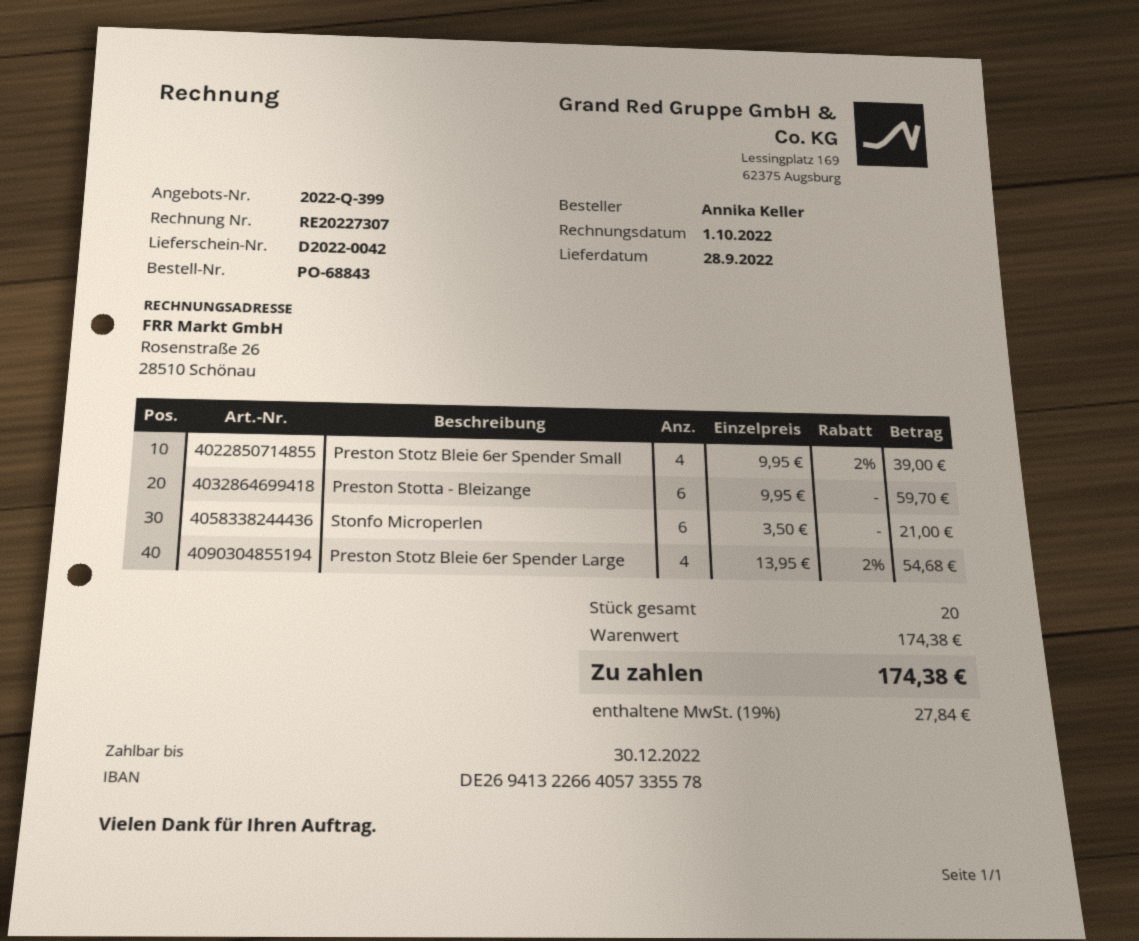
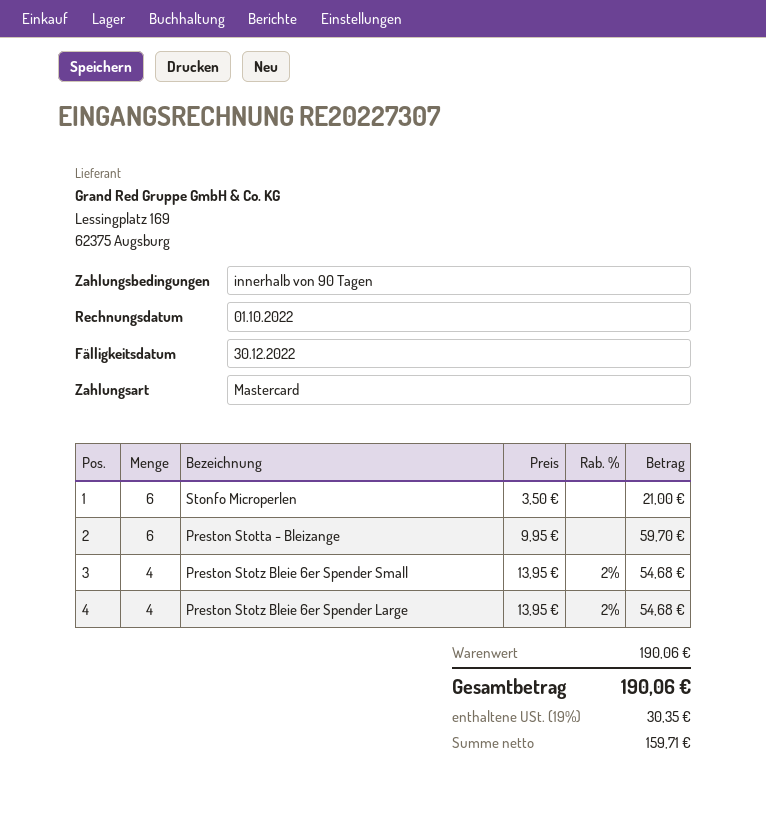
Preston Stotz Bleie 6er Spender Small: 4 x 9.95 - 2% = 39.00 -> 4 x 13.95 - 2% = 54.68
subtotal: 174.38 -> 190.06
tax: 19% = 27.84 -> 19% = 30.35
total: 174.38 -> 190.06

